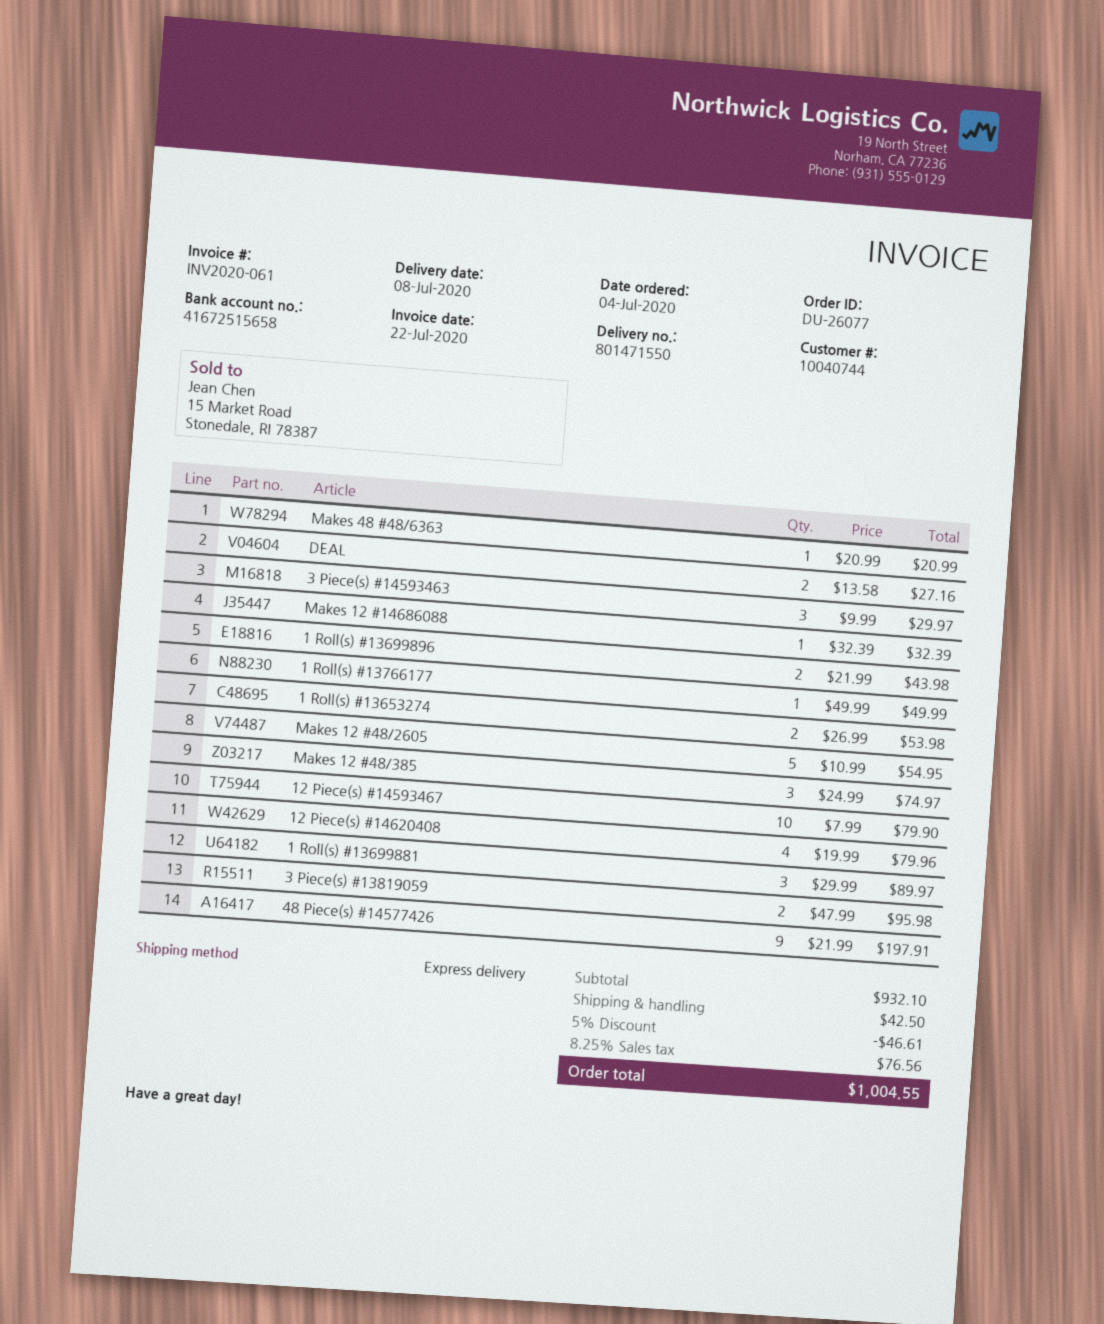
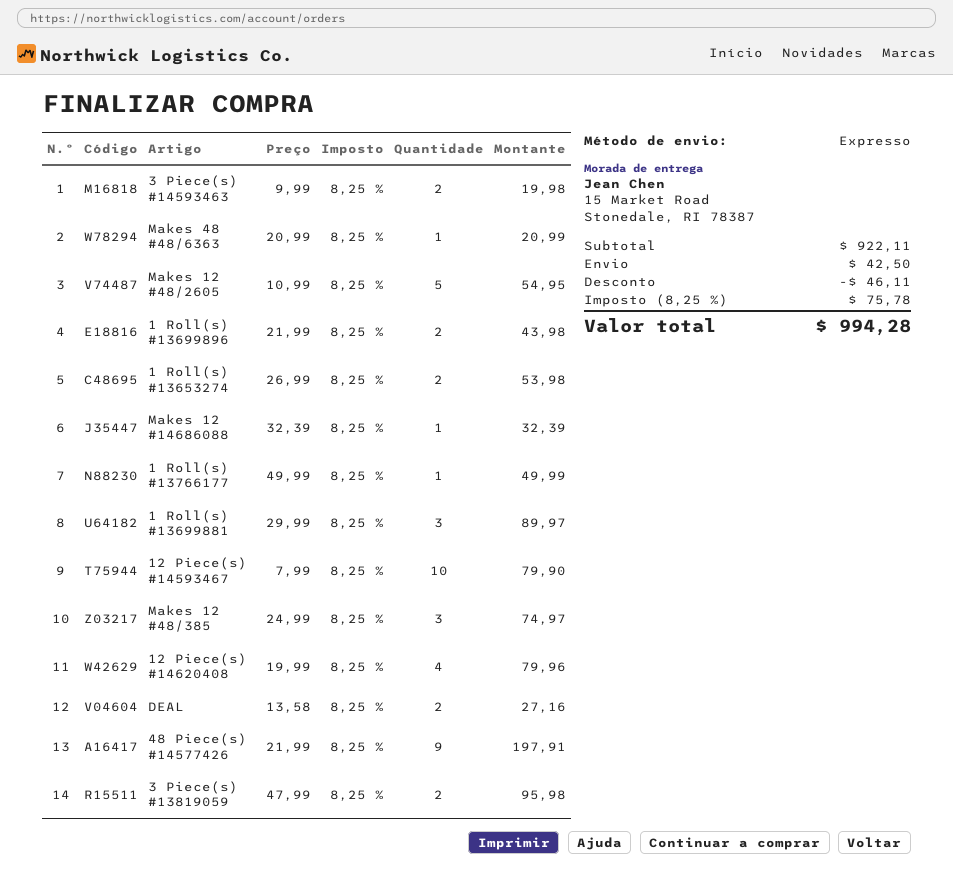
3 Piece(s) #14593463: 3 x 9.99 = 29.97 -> 2 x 9.99 = 19.98
subtotal: 932.10 -> 922.11
discount: 46.61 -> 46.11
tax: 8.25% = 76.56 -> 8.25% = 75.78
total: 1004.55 -> 994.28

